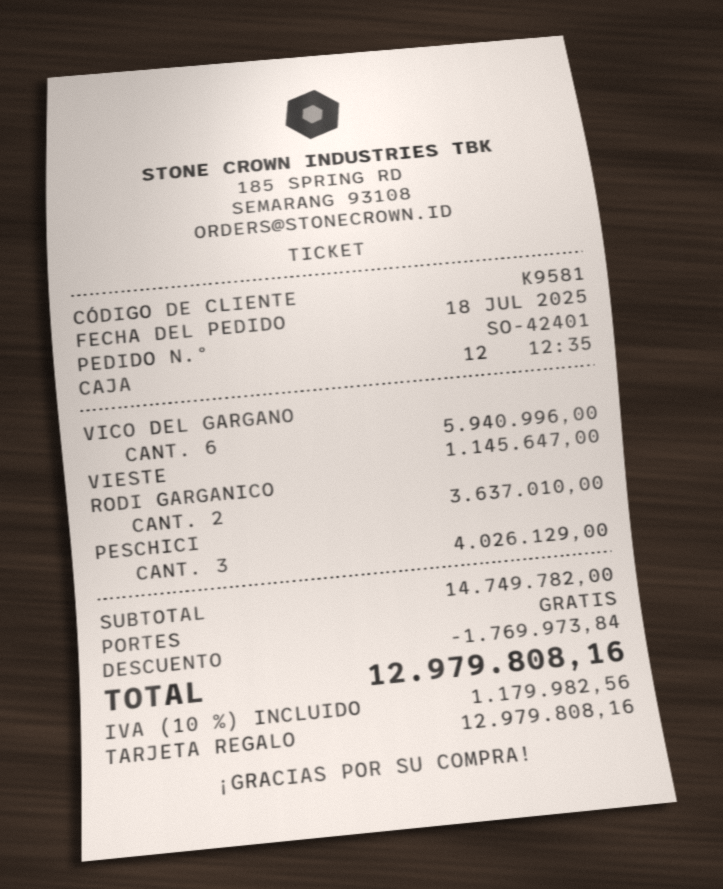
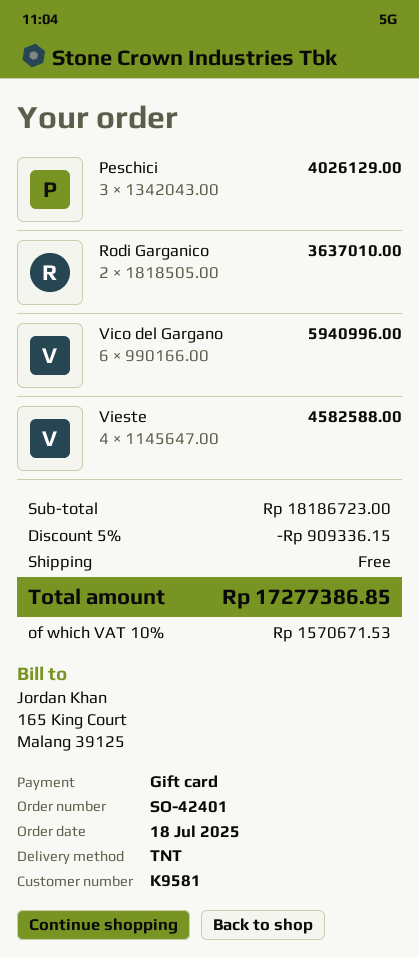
VIESTE: 1 for 1145647.00 -> 4 for 4582588.00
subtotal: 14749782.00 -> 18186723.00
discount: 1769973.84 -> 909336.15
tax: 10% = 1179982.56 -> 10% = 1570671.53
total: 12979808.16 -> 17277386.85

